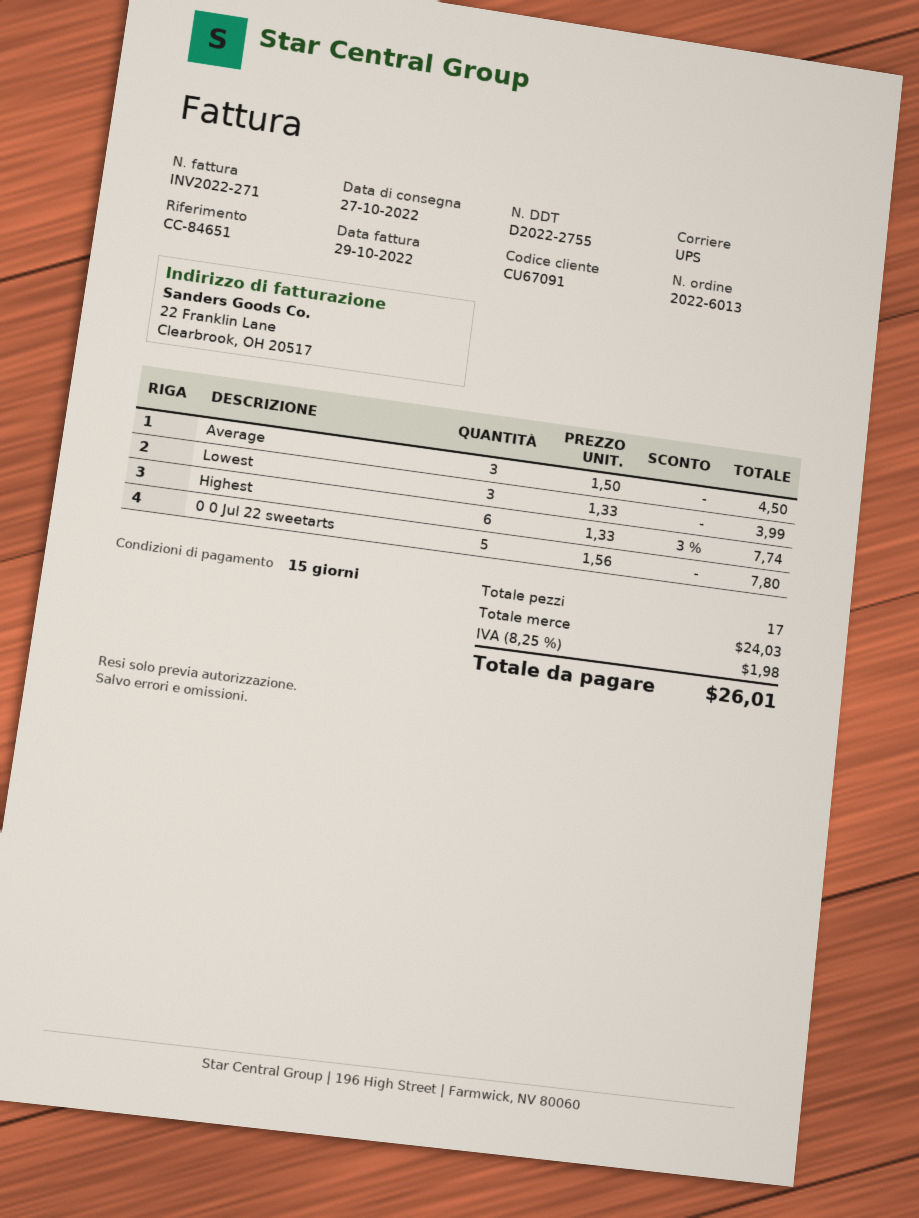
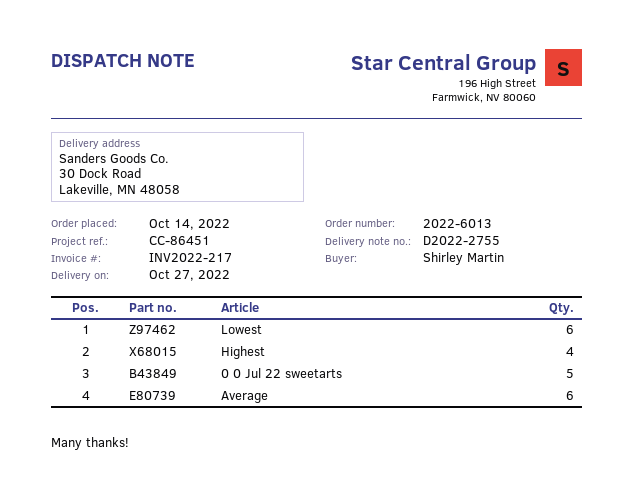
invoice number: INV2022-271 -> INV2022-217
reference: CC-84651 -> CC-86451
Average: 3 -> 6
Lowest: 3 -> 6
Highest: 6 -> 4

